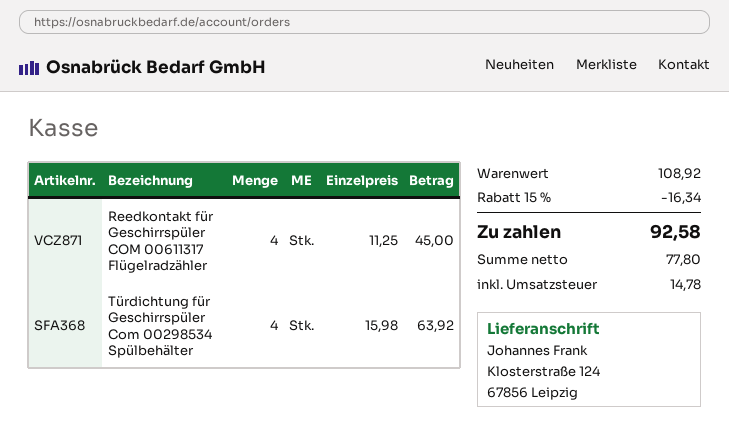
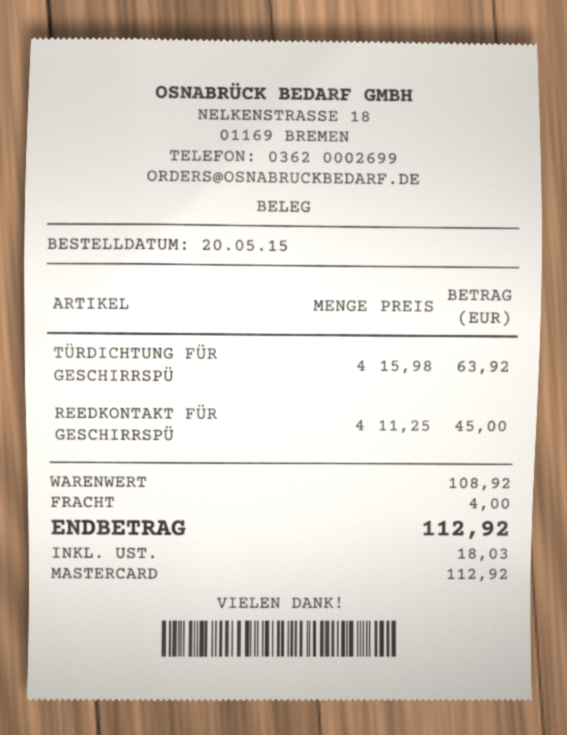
discount: 15% = 16.34 -> none
shipping: none -> 4.00
tax: 14.78 -> 18.03
total: 92.58 -> 112.92

